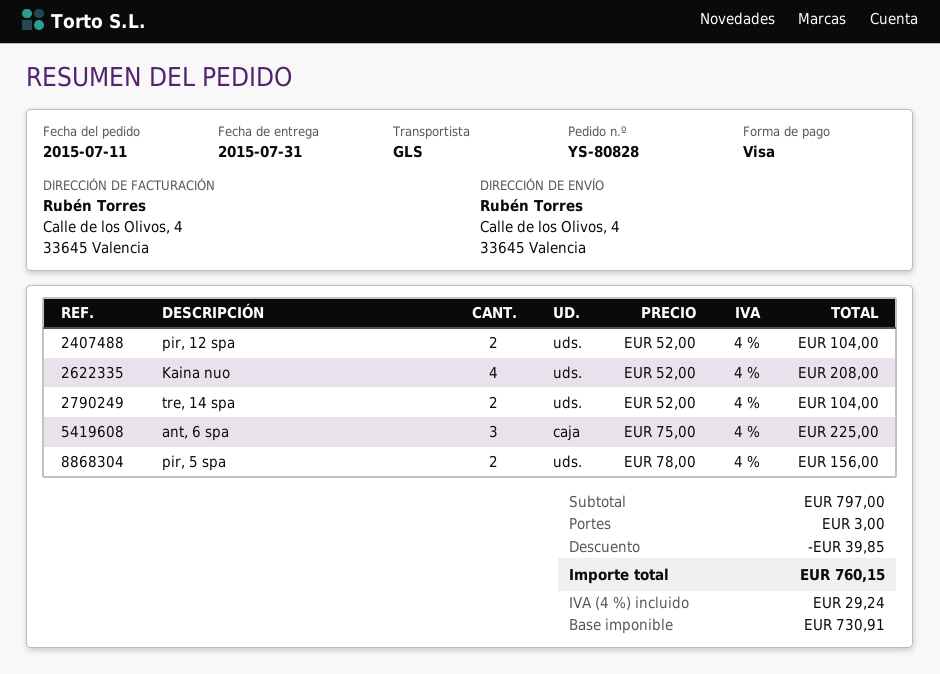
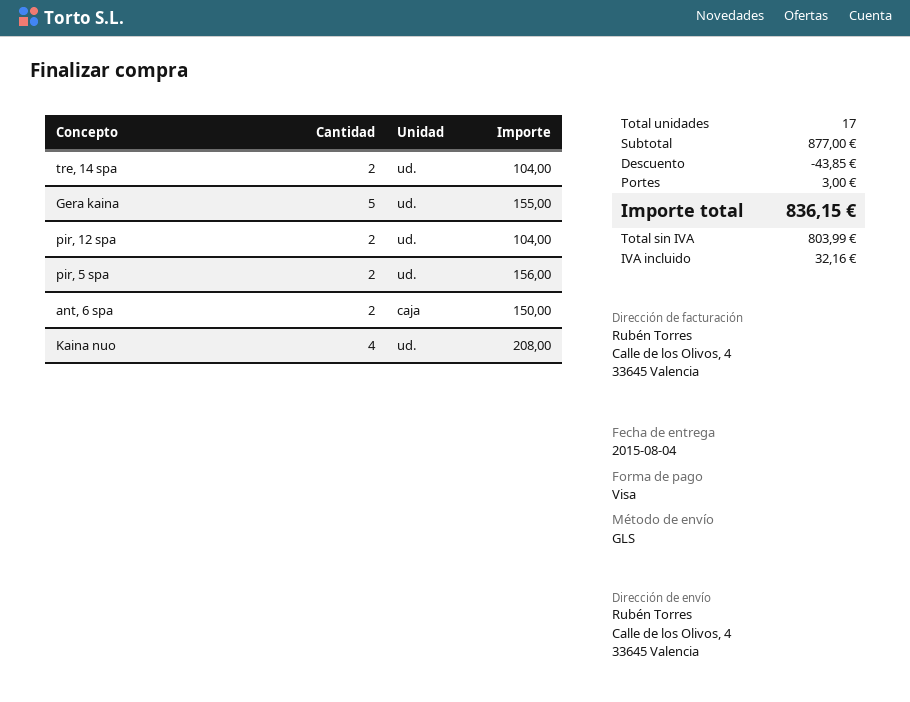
delivery date: 2015-07-31 -> 2015-08-04
ant, 6 spa: 3 for 225.00 -> 2 for 150.00
Gera kaina: none -> 5 for 155.00
subtotal: 797.00 -> 877.00
discount: 39.85 -> 43.85
net: 730.91 -> 803.99
tax: 29.24 -> 32.16
total: 760.15 -> 836.15

